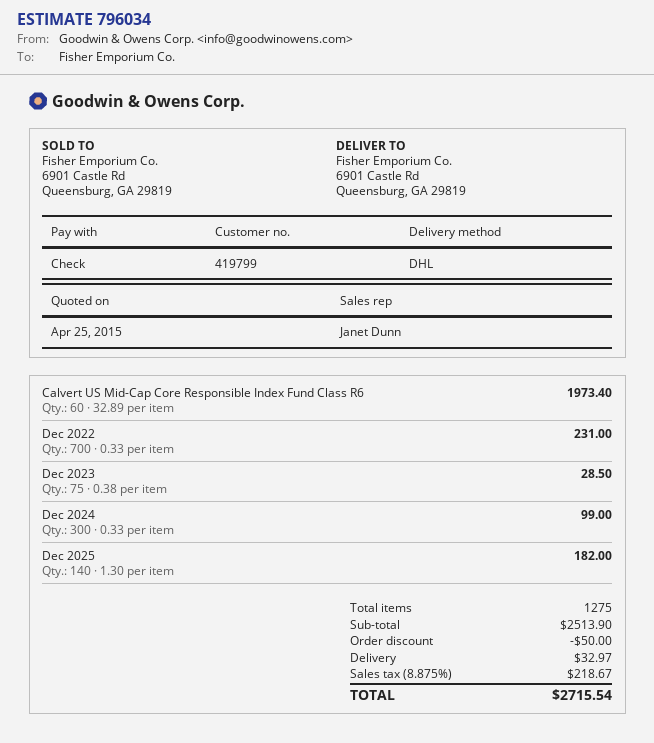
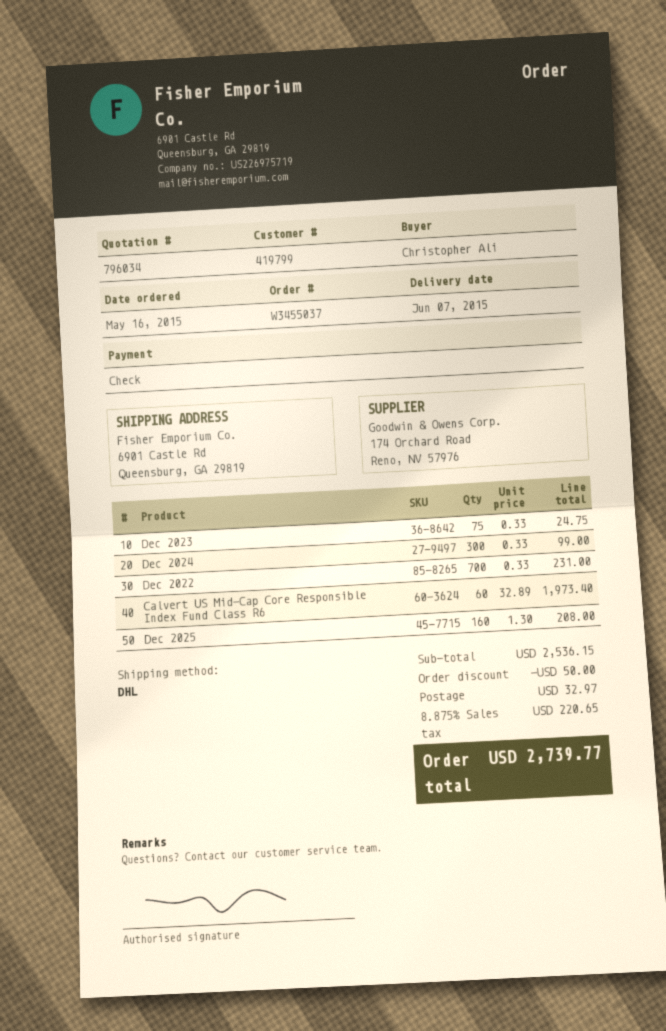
Dec 2023: 75 x 0.38 = 28.50 -> 75 x 0.33 = 24.75
Dec 2025: 140 x 1.30 = 182.00 -> 160 x 1.30 = 208.00
subtotal: 2513.90 -> 2536.15
tax: 8.875% = 218.67 -> 8.875% = 220.65
total: 2715.54 -> 2739.77

